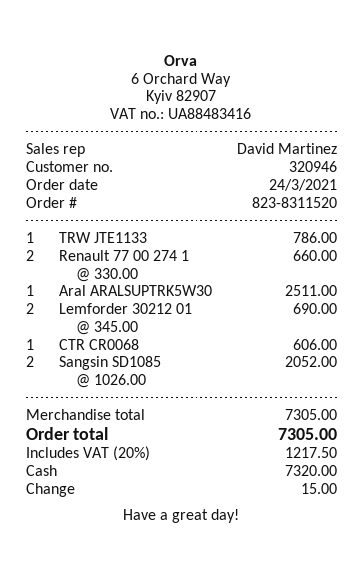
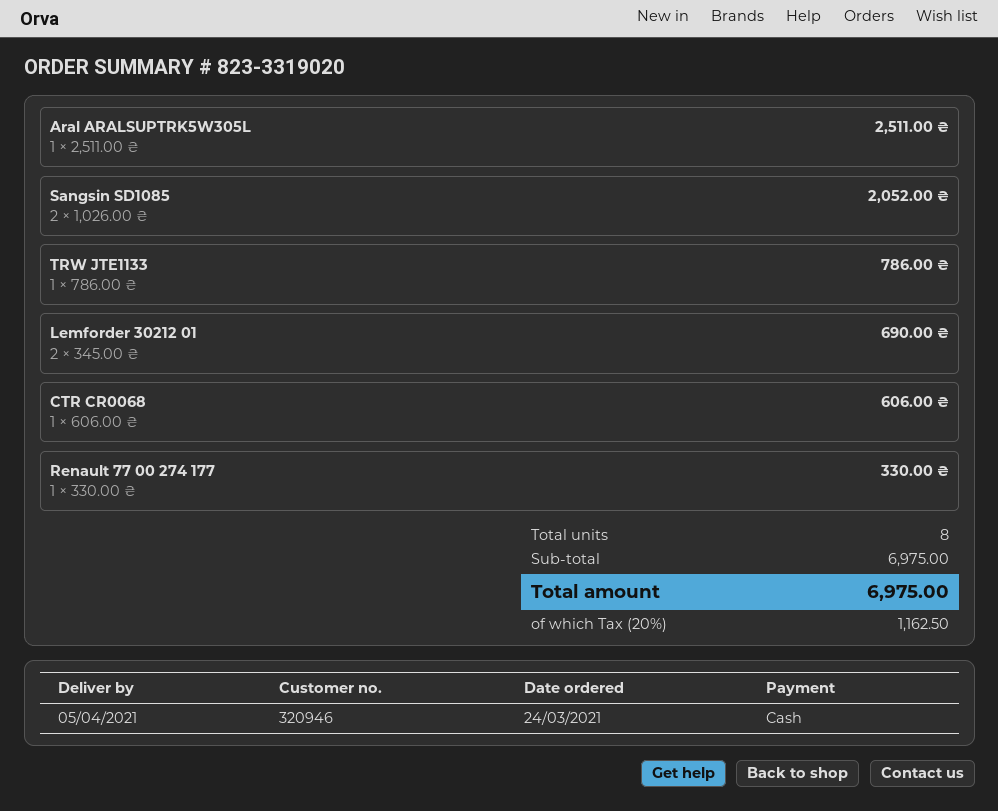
order number: 823-8311520 -> 823-3319020
Renault 77 00 274 1: 2 x 330.00 = 660.00 -> 1 x 330.00 = 330.00
subtotal: 7305.00 -> 6975.00
tax: 20% = 1217.50 -> 20% = 1162.50
total: 7305.00 -> 6975.00

